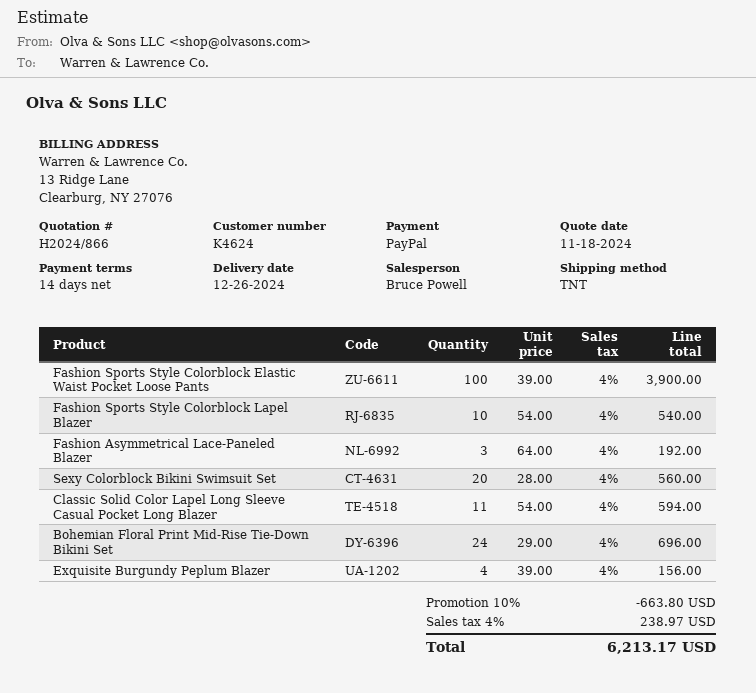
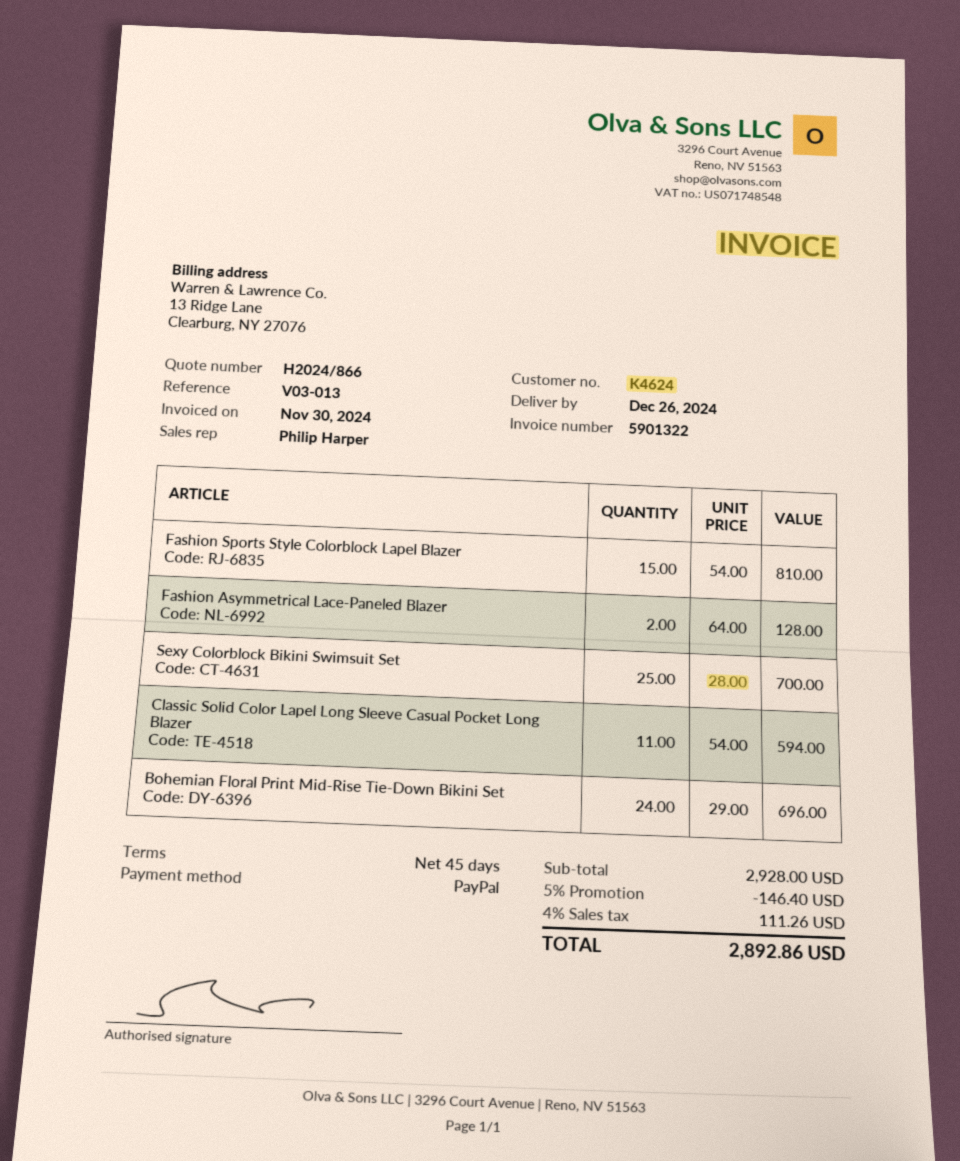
payment terms: 14 days -> 45 days
sales rep: Bruce Powell -> Philip Harper
Fashion Sports Style Colorblock Elastic Waist Pocket Loose Pants: 100 x 39.00 = 3900.00 -> none
Fashion Sports Style Colorblock Lapel Blazer: 10 x 54.00 = 540.00 -> 15 x 54.00 = 810.00
Fashion Asymmetrical Lace-Paneled Blazer: 3 x 64.00 = 192.00 -> 2 x 64.00 = 128.00
Sexy Colorblock Bikini Swimsuit Set: 20 x 28.00 = 560.00 -> 25 x 28.00 = 700.00
Exquisite Burgundy Peplum Blazer: 4 x 39.00 = 156.00 -> none
discount: 10% = 663.80 -> 5% = 146.40
tax: 4% = 238.97 -> 4% = 111.26
total: 6213.17 -> 2892.86

